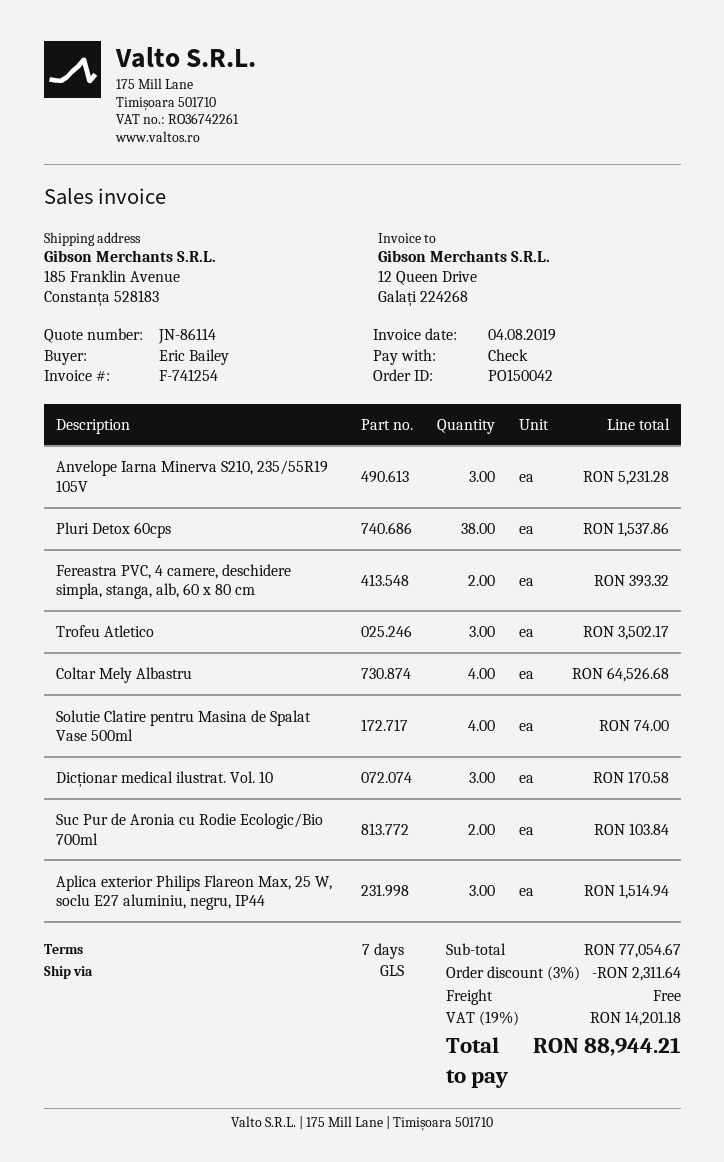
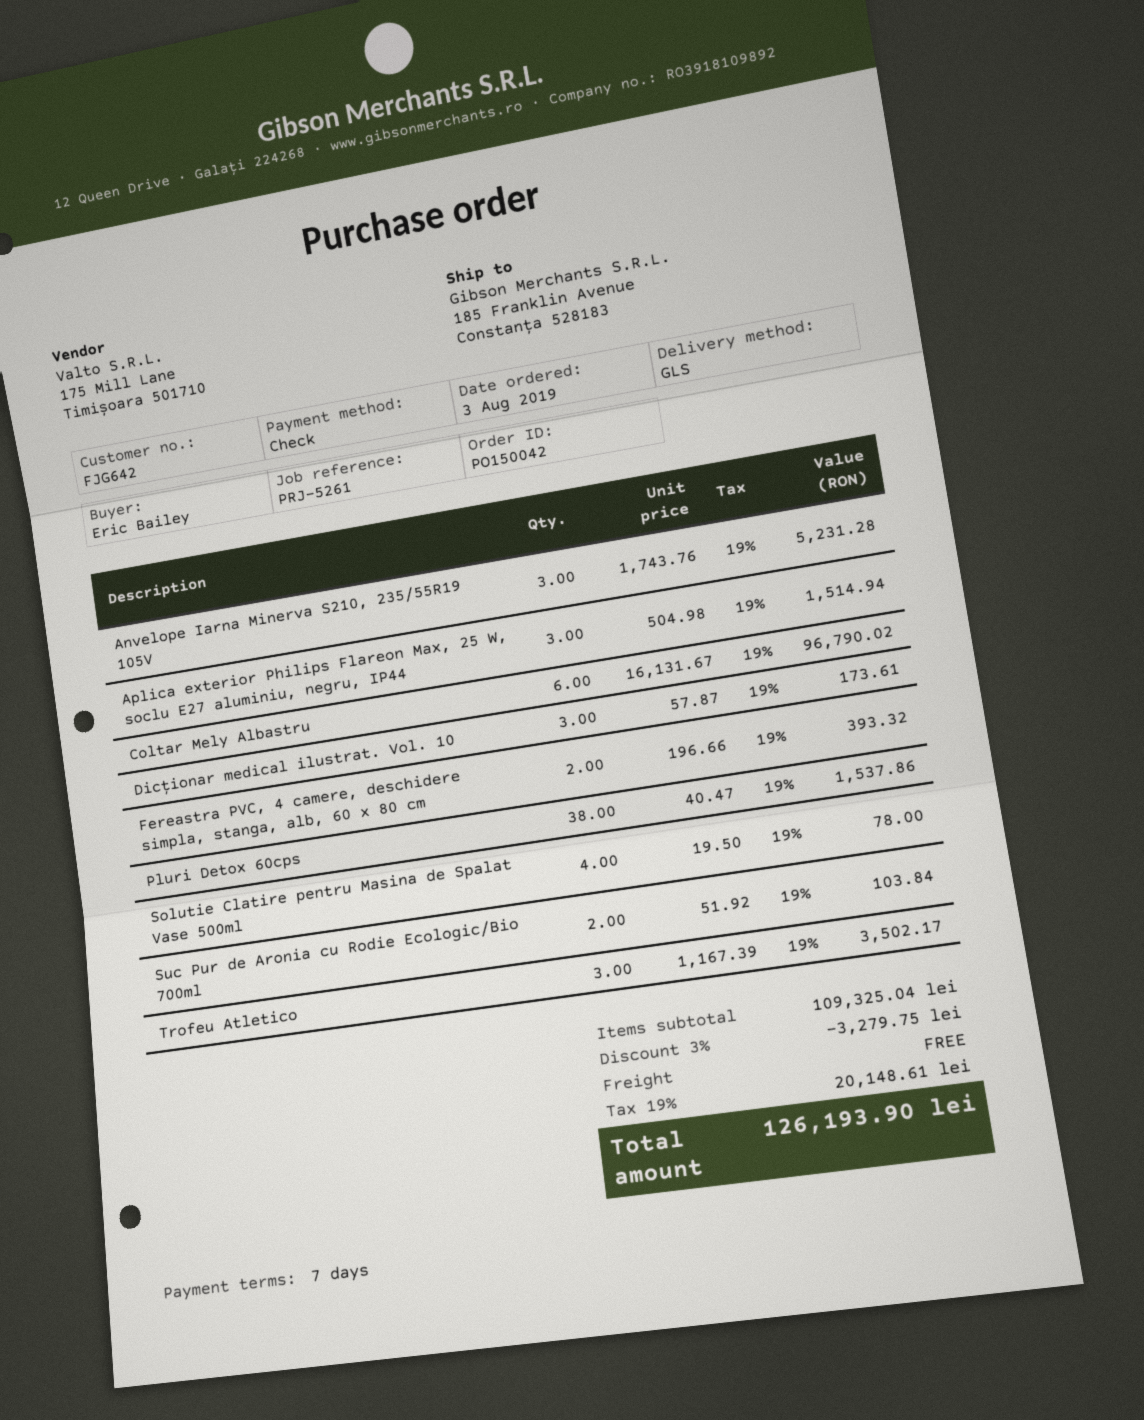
Coltar Mely Albastru: 4 for 64526.68 -> 6 for 96790.02
Solutie Clatire pentru Masina de Spalat Vase 500ml: 4 for 74.00 -> 4 for 78.00
Dicționar medical ilustrat. Vol. 10: 3 for 170.58 -> 3 for 173.61
subtotal: 77054.67 -> 109325.04
discount: 3% = 2311.64 -> 3% = 3279.75
tax: 19% = 14201.18 -> 19% = 20148.61
total: 88944.21 -> 126193.90

